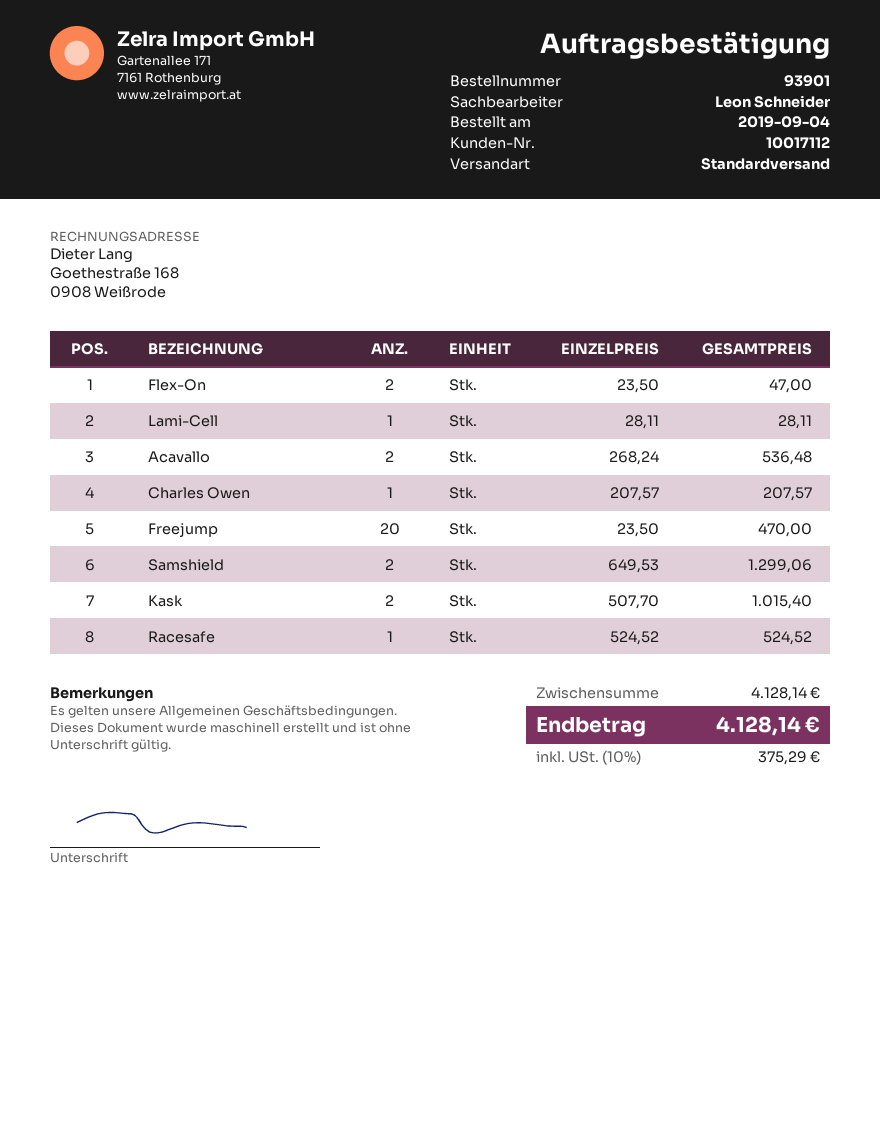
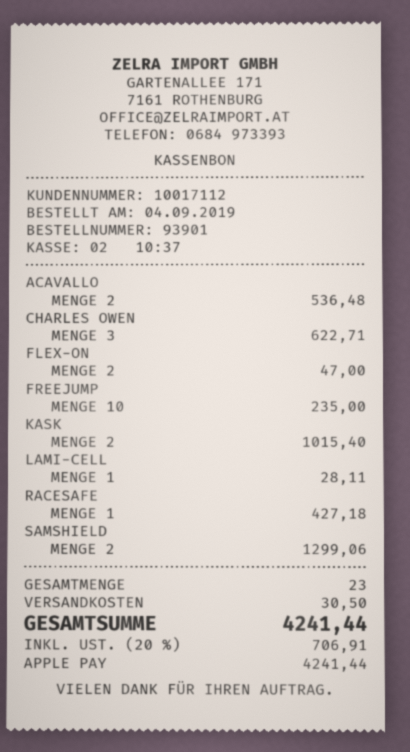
Charles Owen: 1 for 207.57 -> 3 for 622.71
Freejump: 20 for 470.00 -> 10 for 235.00
Racesafe: 1 for 524.52 -> 1 for 427.18
shipping: none -> 30.50
tax: 10% = 375.29 -> 20% = 706.91
total: 4128.14 -> 4241.44

